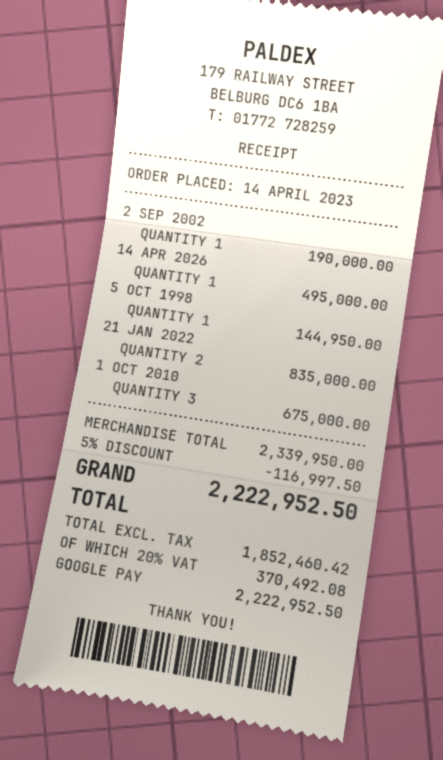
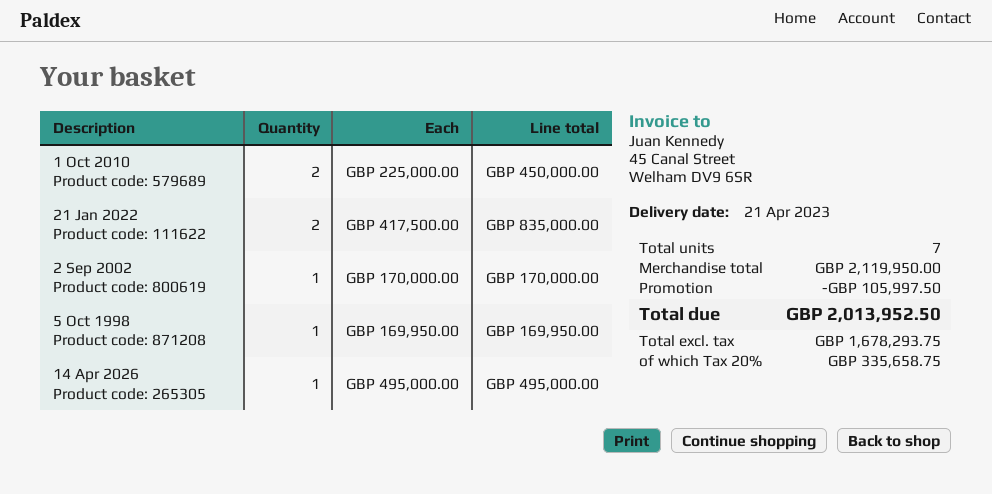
2 SEP 2002: 1 for 190000.00 -> 1 for 170000.00
5 OCT 1998: 1 for 144950.00 -> 1 for 169950.00
1 OCT 2010: 3 for 675000.00 -> 2 for 450000.00
subtotal: 2339950.00 -> 2119950.00
discount: 116997.50 -> 105997.50
net: 1852460.42 -> 1678293.75
tax: 20% = 370492.08 -> 20% = 335658.75
total: 2222952.50 -> 2013952.50

